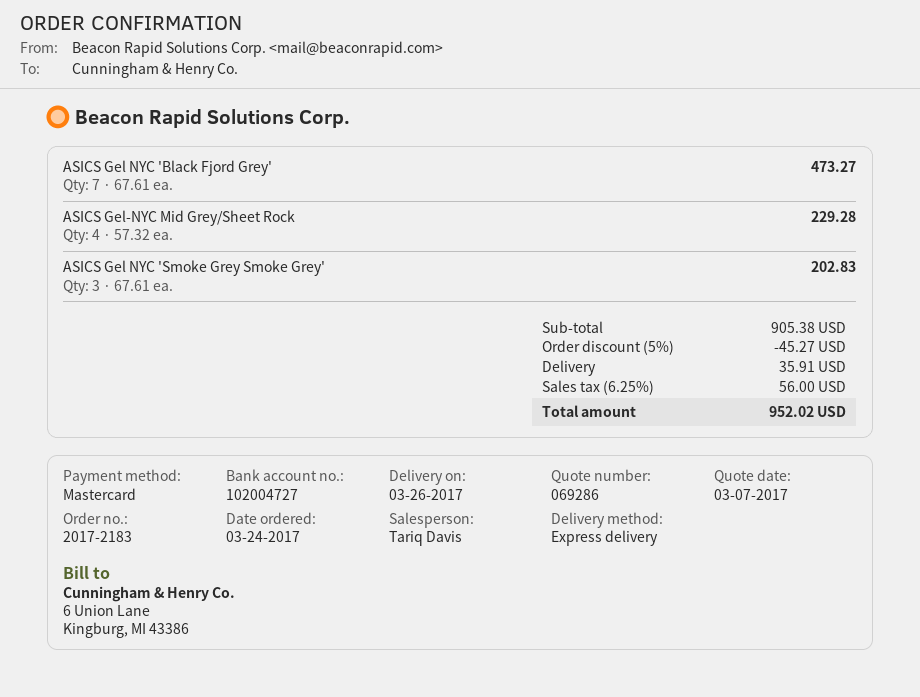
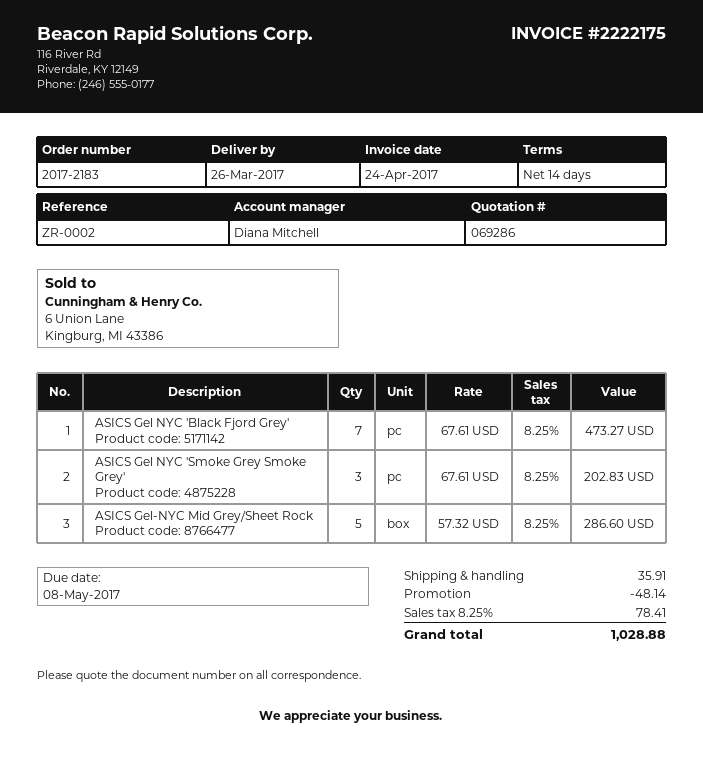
sales rep: Tariq Davis -> Diana Mitchell
ASICS Gel-NYC Mid Grey/Sheet Rock: 4 x 57.32 = 229.28 -> 5 x 57.32 = 286.60
discount: 45.27 -> 48.14
tax: 6.25% = 56.00 -> 8.25% = 78.41
total: 952.02 -> 1028.88

